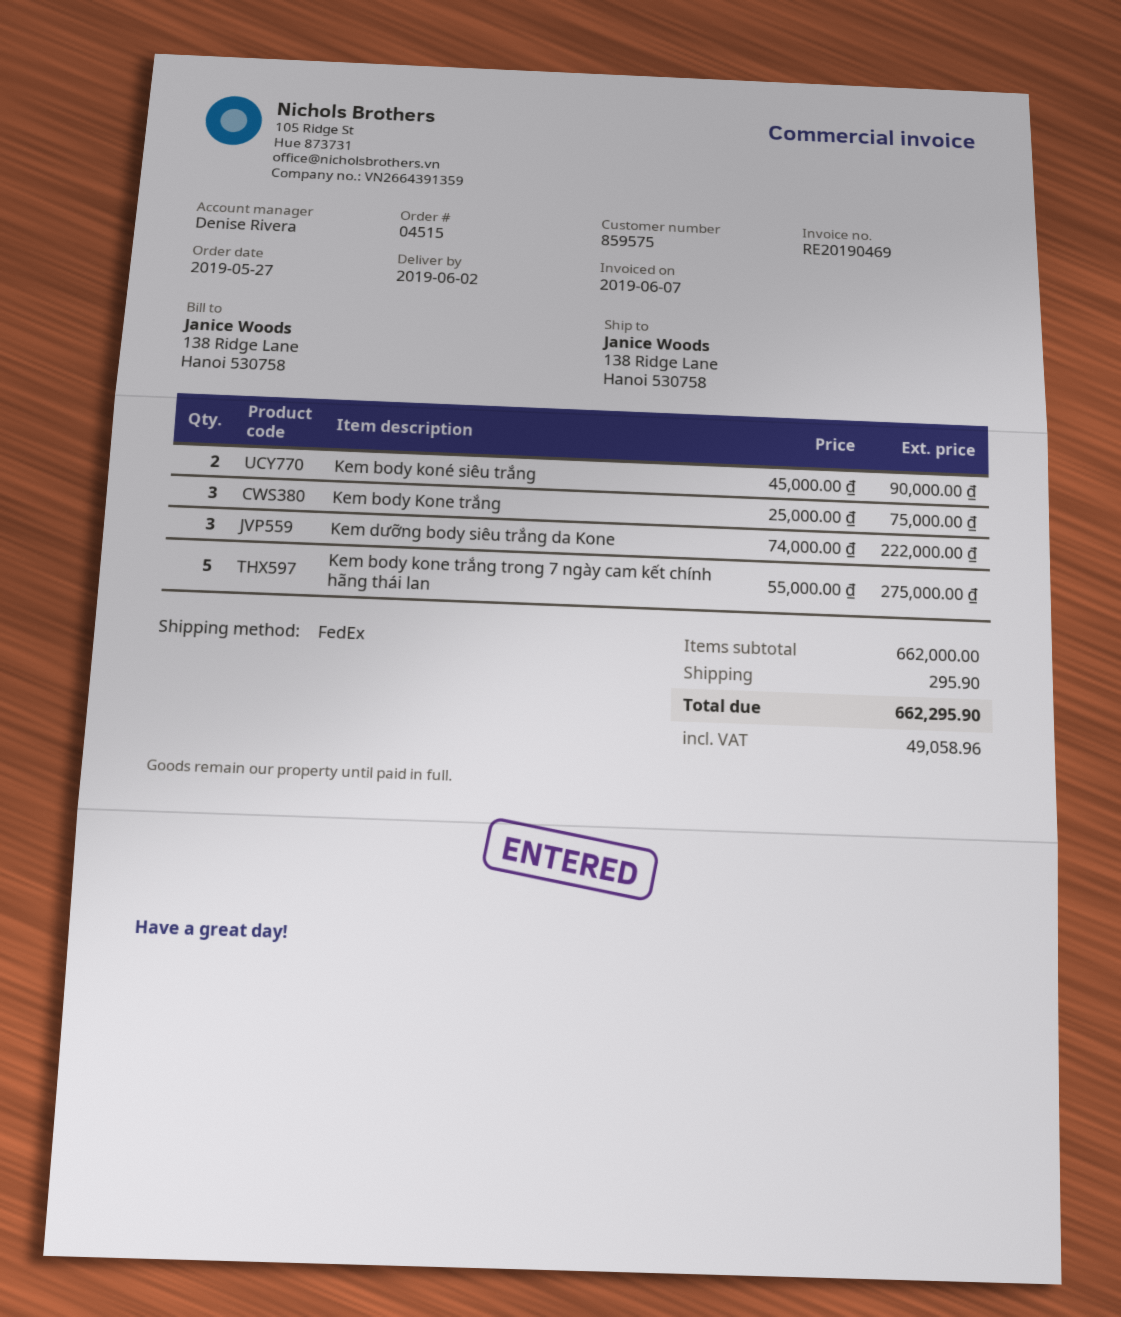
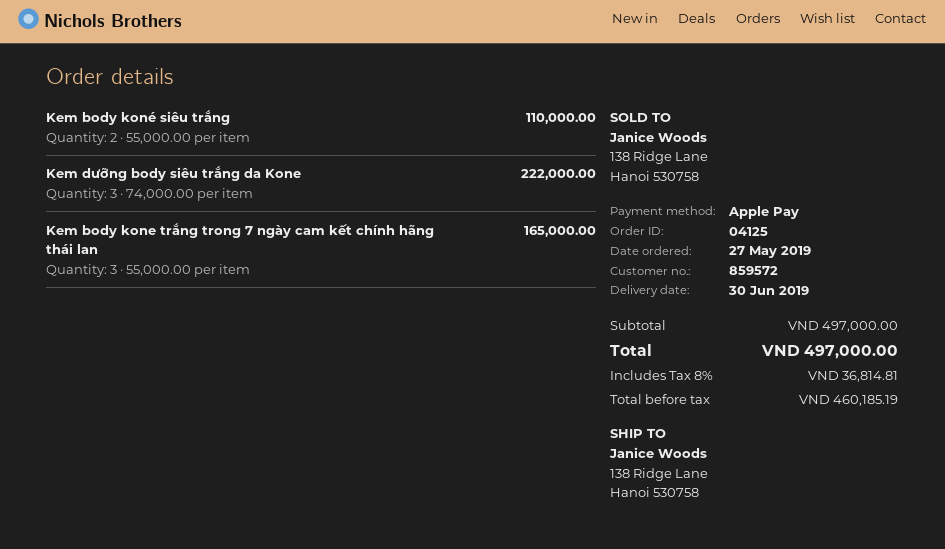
order number: 04515 -> 04125
delivery date: 2019-06-02 -> 2019-06-30
customer number: 859575 -> 859572
Kem body koné siêu trắng: 2 x 45000.00 = 90000.00 -> 2 x 55000.00 = 110000.00
Kem body Kone trắng: 3 x 25000.00 = 75000.00 -> none
Kem body kone trắng trong 7 ngày cam kết chính hãng thái lan: 5 x 55000.00 = 275000.00 -> 3 x 55000.00 = 165000.00
subtotal: 662000.00 -> 497000.00
shipping: 295.90 -> none
tax: 49058.96 -> 36814.81
total: 662295.90 -> 497000.00

